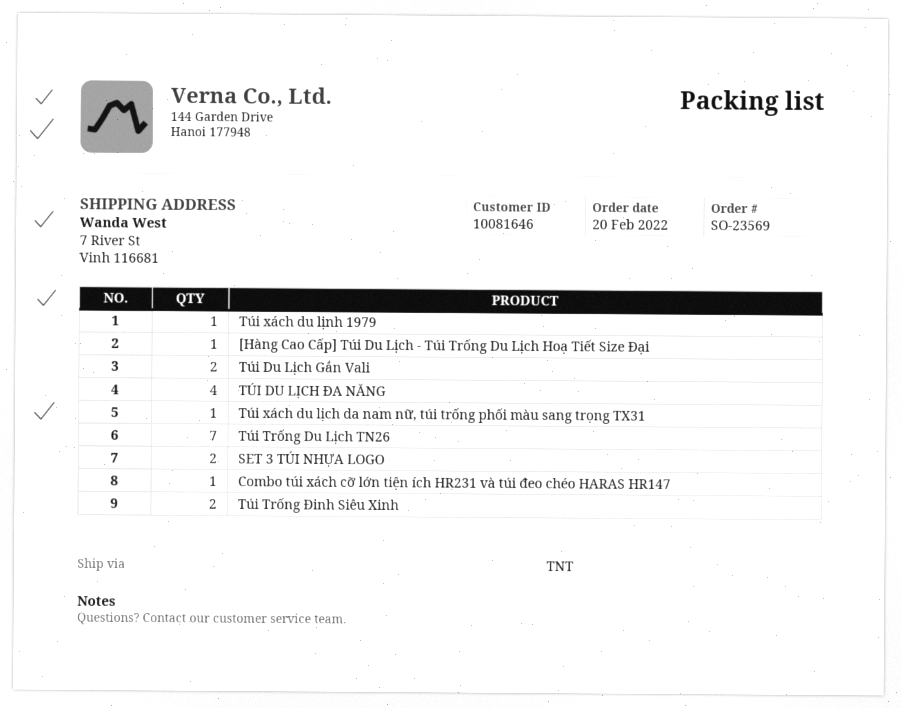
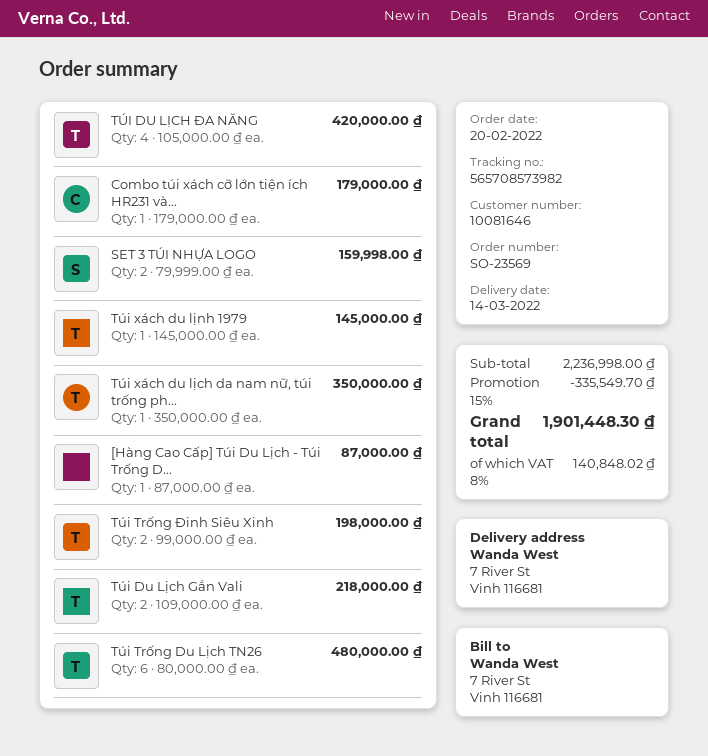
Túi Trống Du Lịch TN26: 7 -> 6

